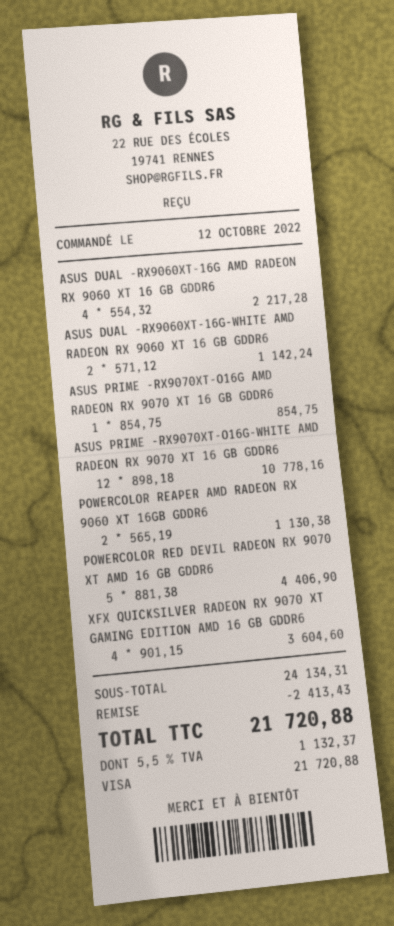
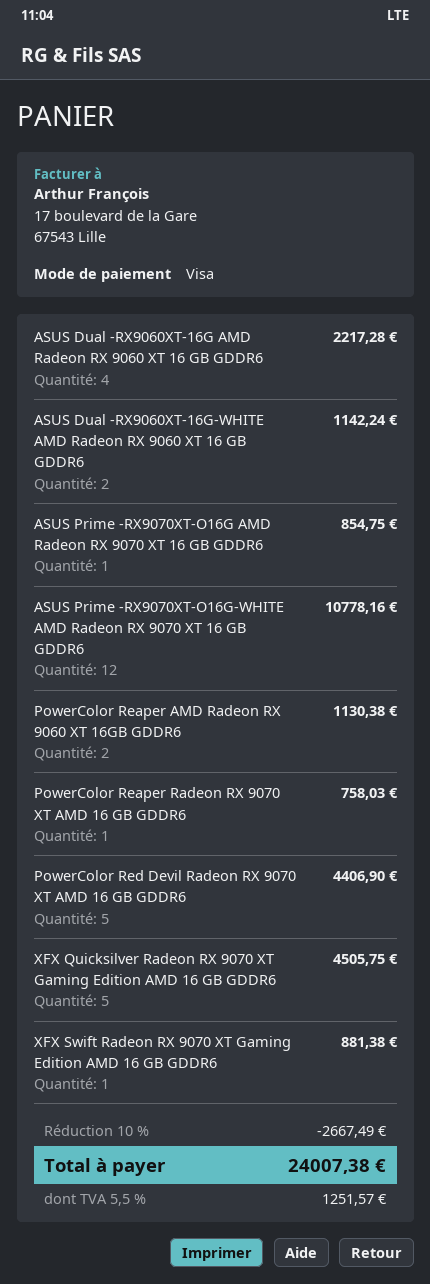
XFX QUICKSILVER RADEON RX 9070 XT GAMING EDITION AMD 16 GB GDDR6: 4 for 3604.60 -> 5 for 4505.75
PowerColor Reaper Radeon RX 9070 XT AMD 16 GB GDDR6: none -> 1 for 758.03
XFX Swift Radeon RX 9070 XT Gaming Edition AMD 16 GB GDDR6: none -> 1 for 881.38
discount: 2413.43 -> 2667.49
tax: 5.5% = 1132.37 -> 5.5% = 1251.57
total: 21720.88 -> 24007.38

